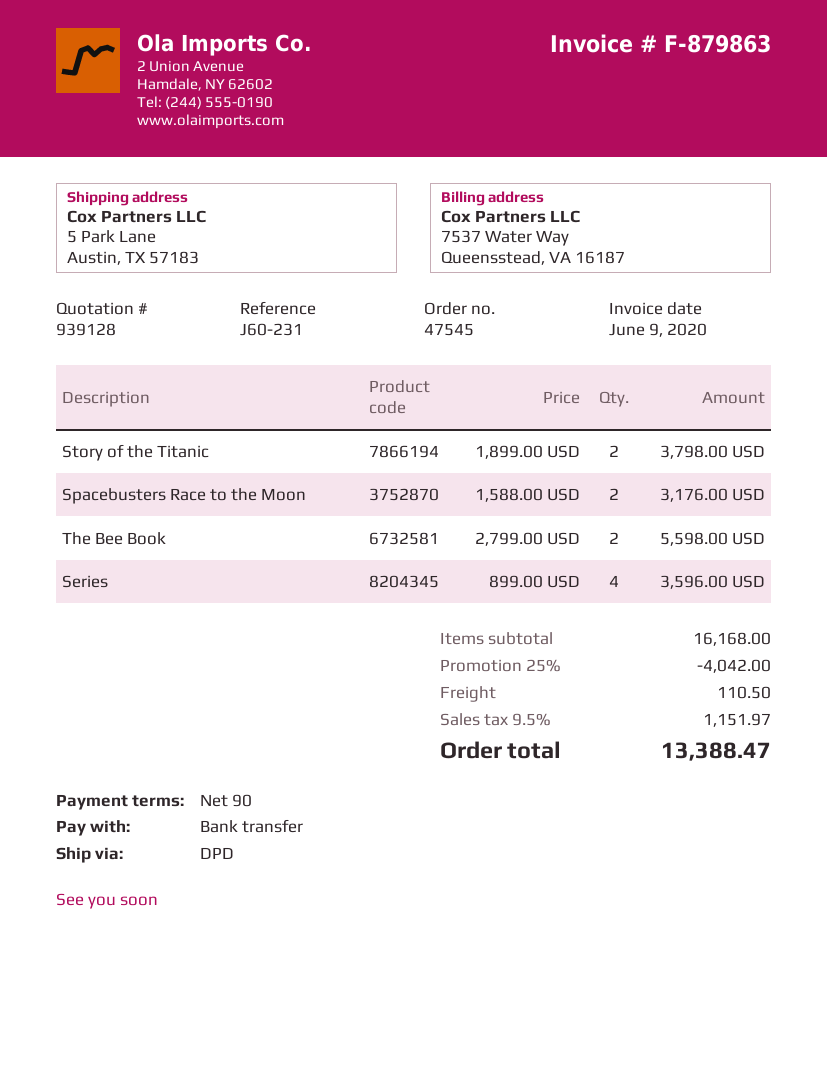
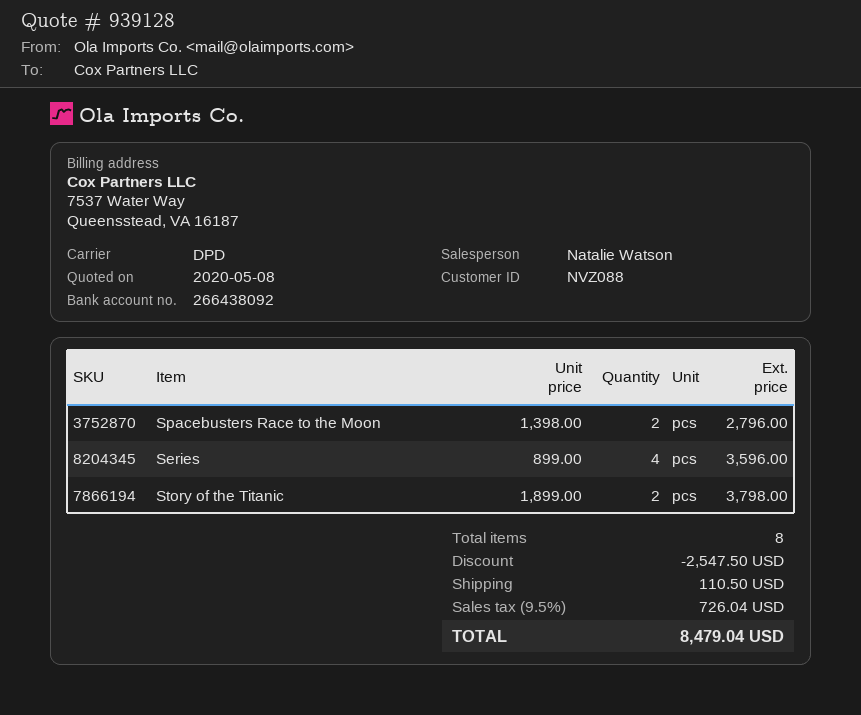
Spacebusters Race to the Moon: 2 x 1588.00 = 3176.00 -> 2 x 1398.00 = 2796.00
The Bee Book: 2 x 2799.00 = 5598.00 -> none
discount: 4042.00 -> 2547.50
tax: 9.5% = 1151.97 -> 9.5% = 726.04
total: 13388.47 -> 8479.04

